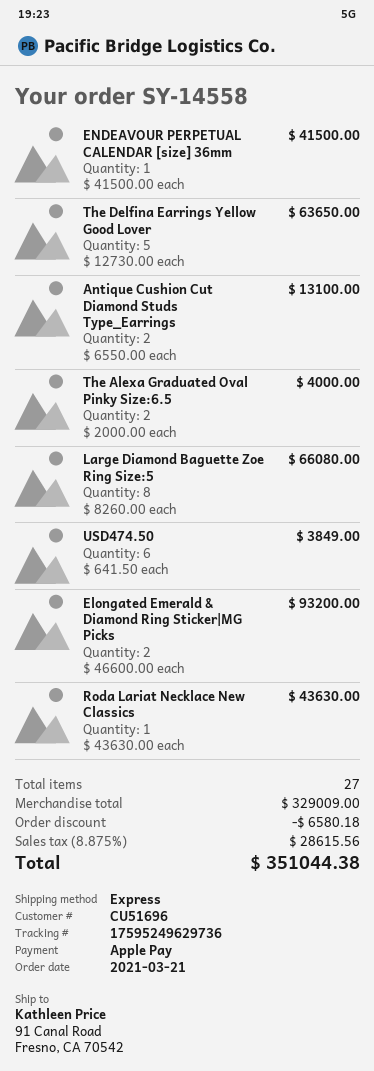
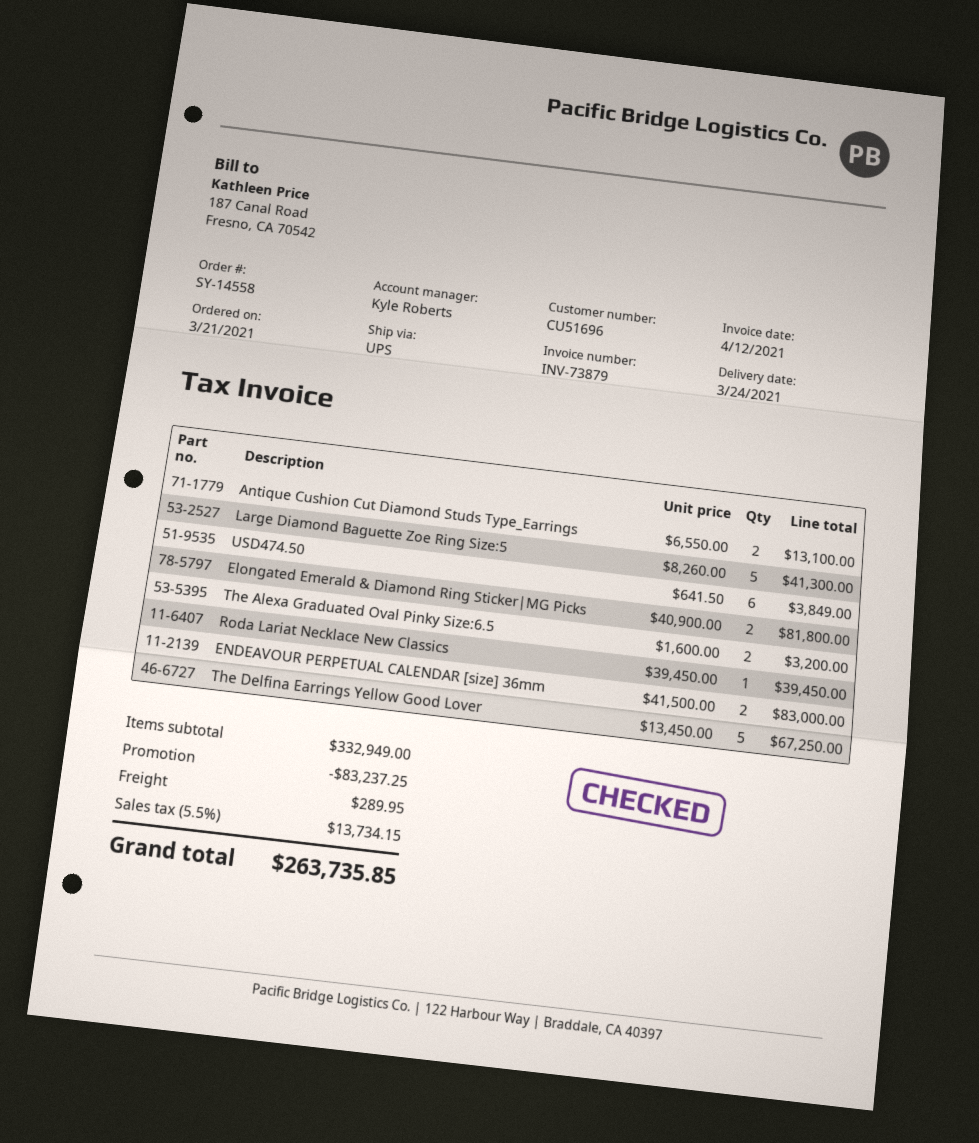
shipping method: express -> UPS
ENDEAVOUR PERPETUAL CALENDAR [size] 36mm: 1 x 41500.00 = 41500.00 -> 2 x 41500.00 = 83000.00
The Delfina Earrings Yellow Good Lover: 5 x 12730.00 = 63650.00 -> 5 x 13450.00 = 67250.00
The Alexa Graduated Oval Pinky Size:6.5: 2 x 2000.00 = 4000.00 -> 2 x 1600.00 = 3200.00
Large Diamond Baguette Zoe Ring Size:5: 8 x 8260.00 = 66080.00 -> 5 x 8260.00 = 41300.00
Elongated Emerald & Diamond Ring Sticker|MG Picks: 2 x 46600.00 = 93200.00 -> 2 x 40900.00 = 81800.00
Roda Lariat Necklace New Classics: 1 x 43630.00 = 43630.00 -> 1 x 39450.00 = 39450.00
subtotal: 329009.00 -> 332949.00
discount: 6580.18 -> 83237.25
shipping: none -> 289.95
tax: 8.875% = 28615.56 -> 5.5% = 13734.15
total: 351044.38 -> 263735.85

